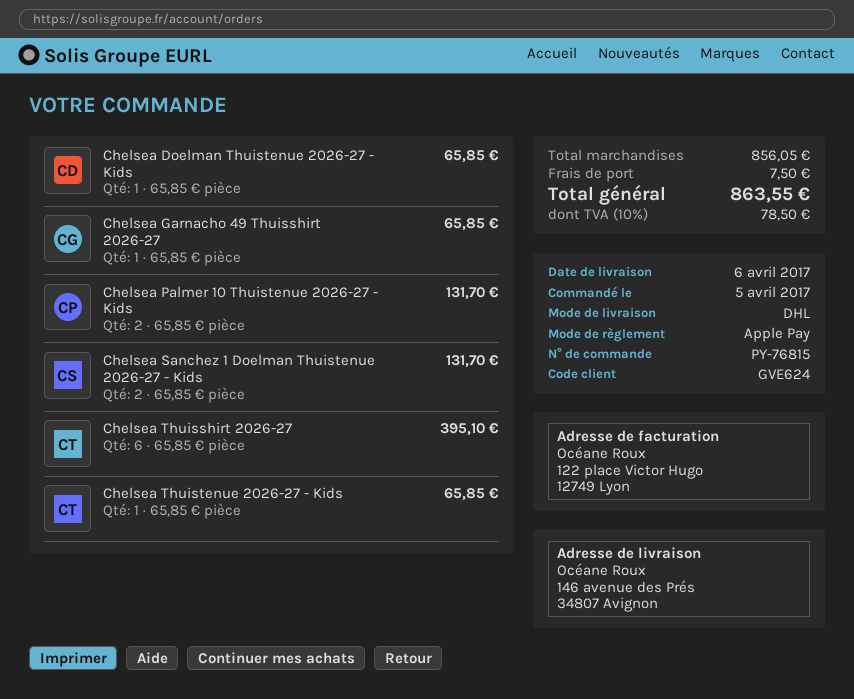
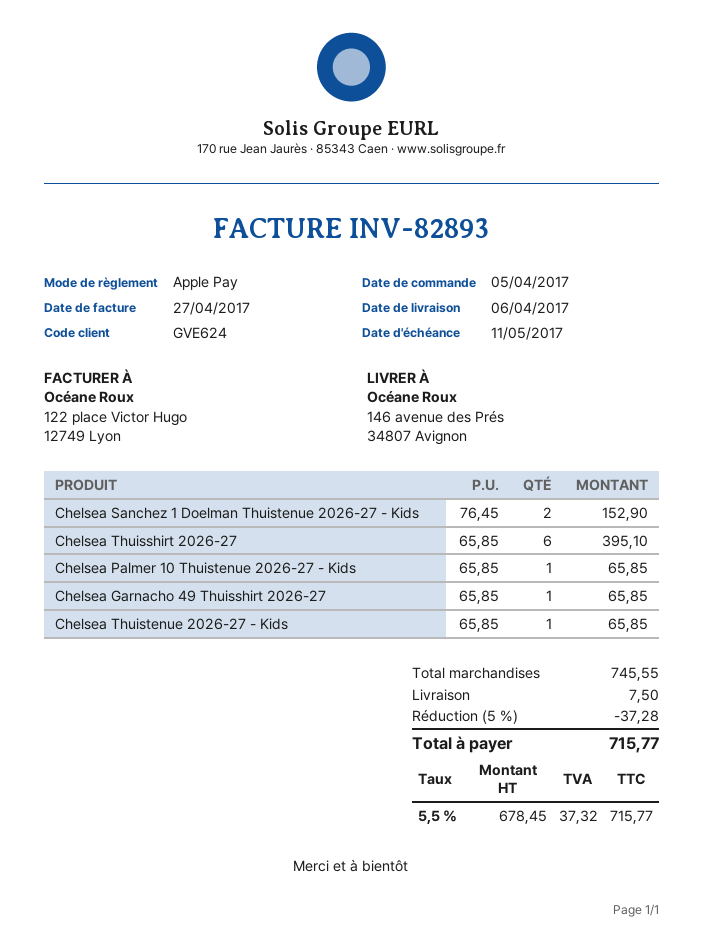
Chelsea Doelman Thuistenue 2026-27 - Kids: 1 x 65.85 = 65.85 -> none
Chelsea Palmer 10 Thuistenue 2026-27 - Kids: 2 x 65.85 = 131.70 -> 1 x 65.85 = 65.85
Chelsea Sanchez 1 Doelman Thuistenue 2026-27 - Kids: 2 x 65.85 = 131.70 -> 2 x 76.45 = 152.90
subtotal: 856.05 -> 745.55
discount: none -> 5% = 37.28
tax: 10% = 78.50 -> 5.5% = 37.32
total: 863.55 -> 715.77

